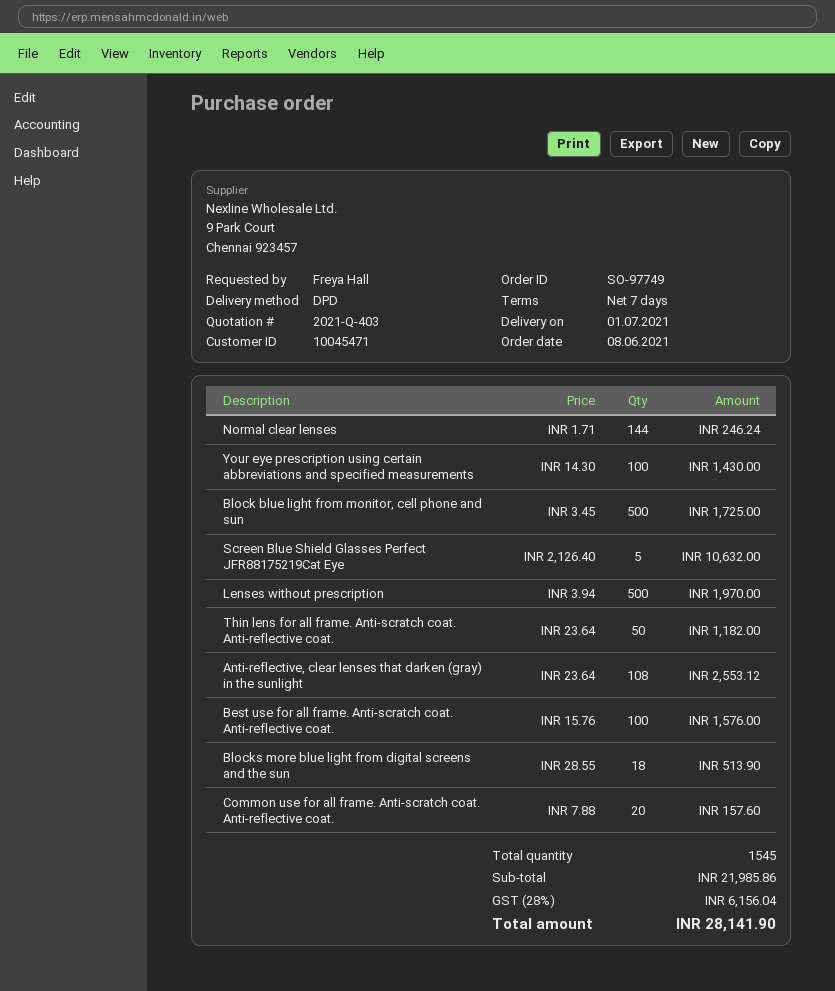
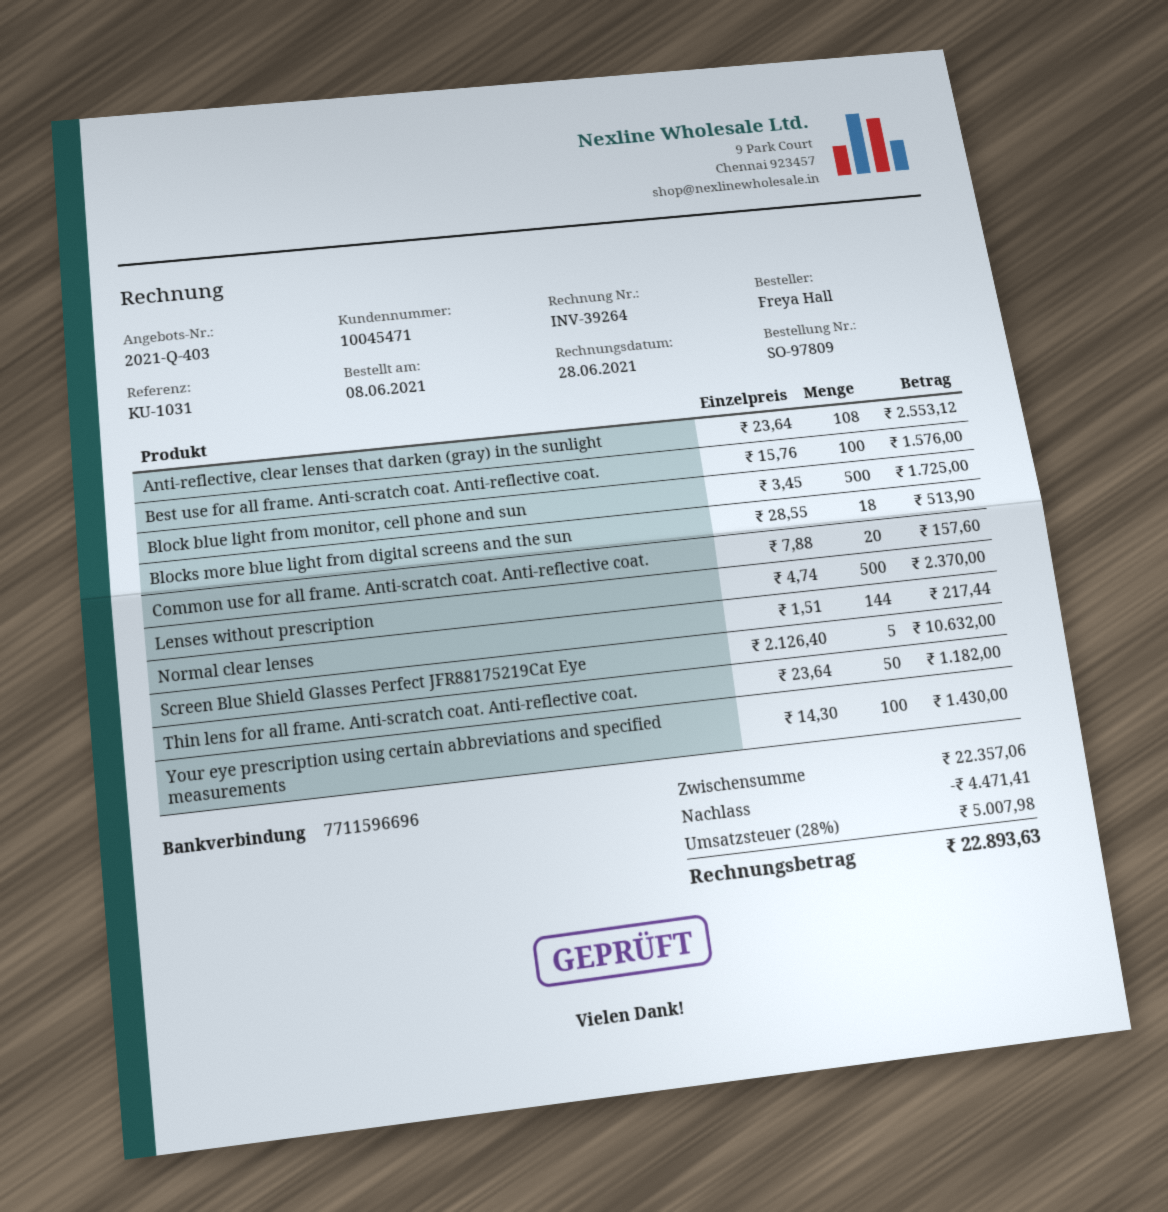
order number: SO-97749 -> SO-97809
Normal clear lenses: 144 x 1.71 = 246.24 -> 144 x 1.51 = 217.44
Lenses without prescription: 500 x 3.94 = 1970.00 -> 500 x 4.74 = 2370.00
subtotal: 21985.86 -> 22357.06
discount: none -> 4471.41
tax: 28% = 6156.04 -> 28% = 5007.98
total: 28141.90 -> 22893.63

